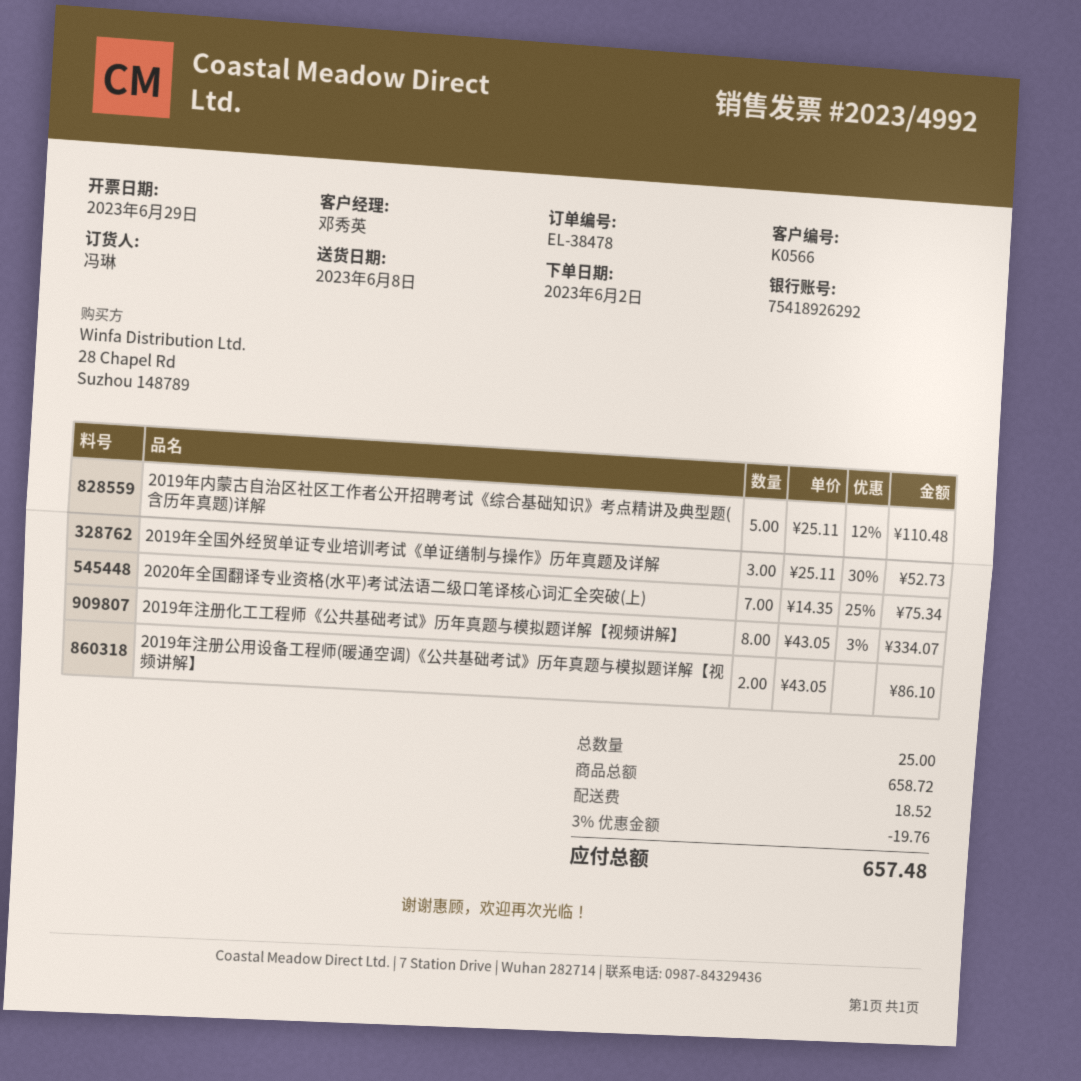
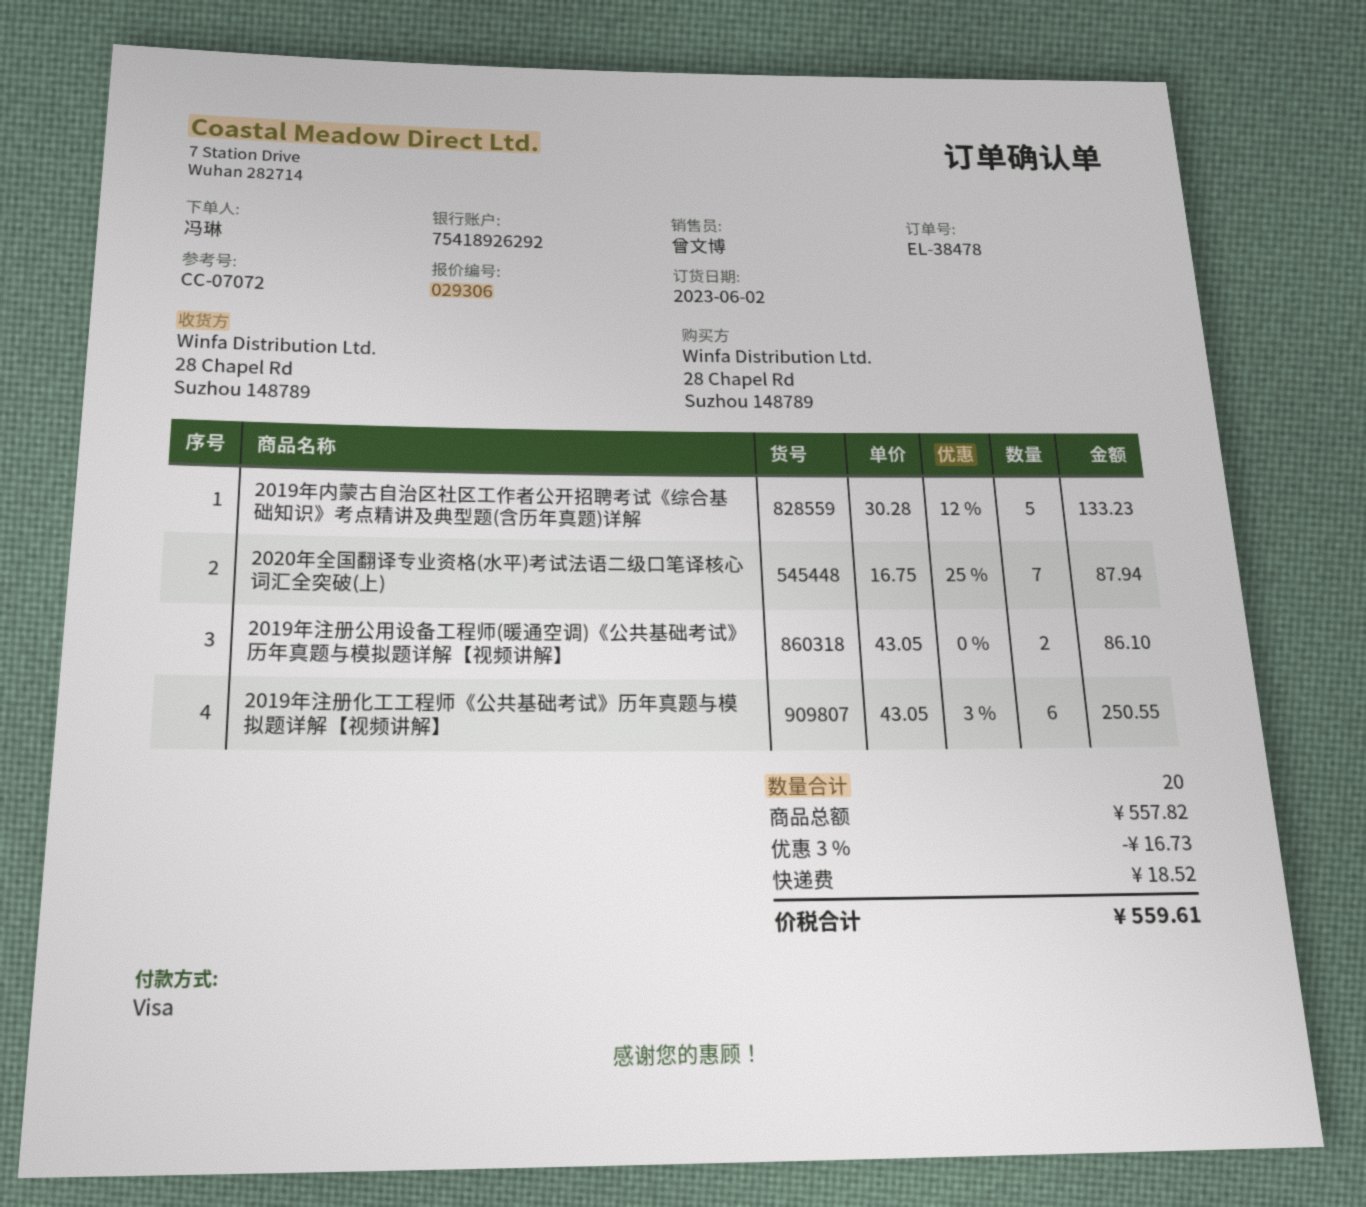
sales rep: 邓秀英 -> 曾文博
2019年内蒙古自治区社区工作者公开招聘考试《综合基础知识》考点精讲及典型题(含历年真题)详解: 5 x 25.11 - 12% = 110.48 -> 5 x 30.28 - 12% = 133.23
2019年全国外经贸单证专业培训考试《单证缮制与操作》历年真题及详解: 3 x 25.11 - 30% = 52.73 -> none
2020年全国翻译专业资格(水平)考试法语二级口笔译核心词汇全突破(上): 7 x 14.35 - 25% = 75.34 -> 7 x 16.75 - 25% = 87.94
2019年注册化工工程师《公共基础考试》历年真题与模拟题详解【视频讲解】: 8 x 43.05 - 3% = 334.07 -> 6 x 43.05 - 3% = 250.55
total quantity: 25 -> 20
subtotal: 658.72 -> 557.82
discount: 3% = 19.76 -> 3% = 16.73
total: 657.48 -> 559.61

